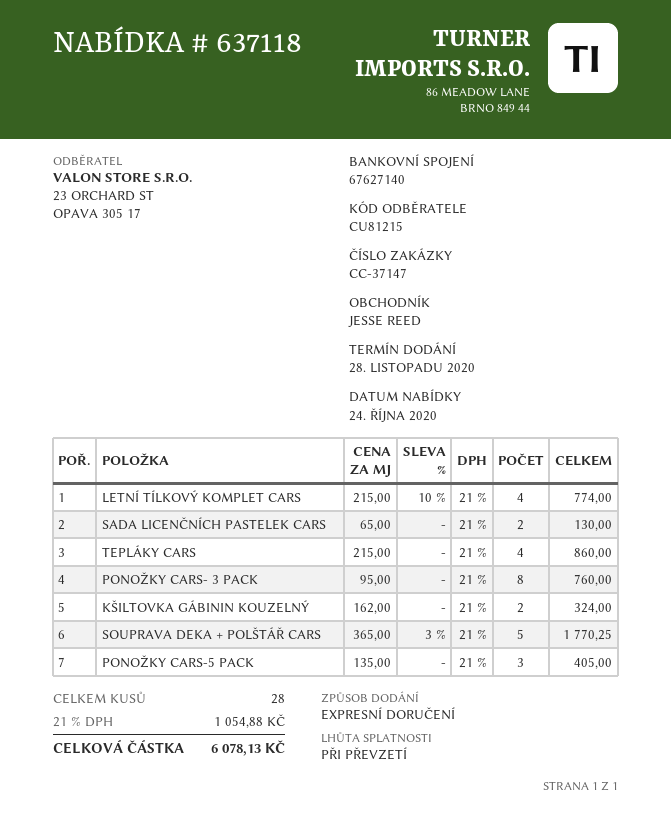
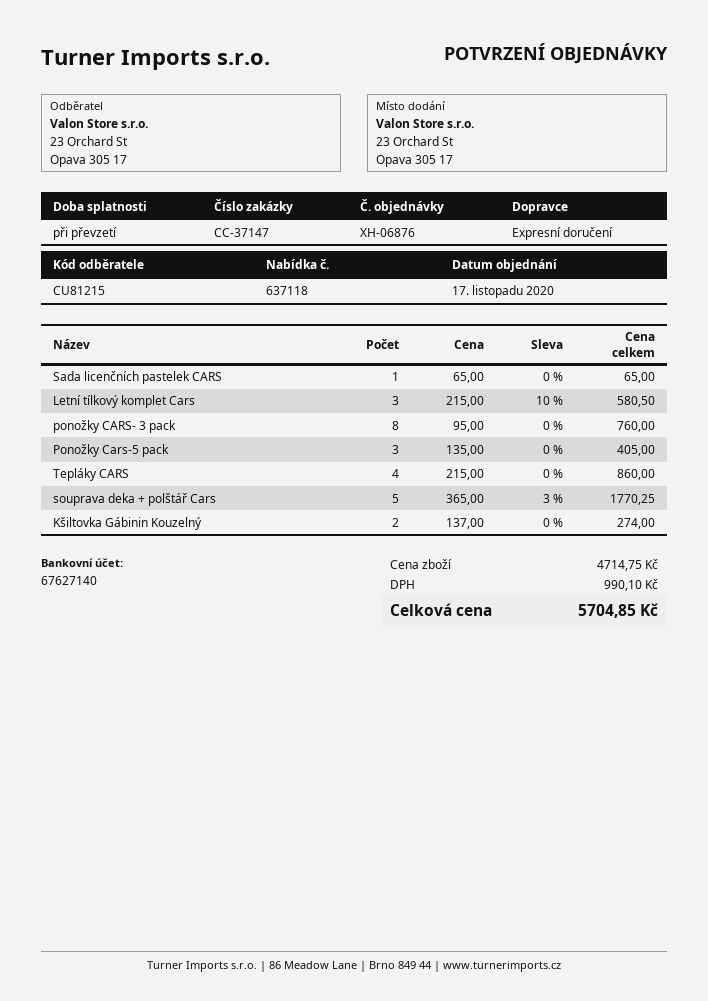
LETNÍ TÍLKOVÝ KOMPLET CARS: 4 x 215.00 - 10% = 774.00 -> 3 x 215.00 - 10% = 580.50
SADA LICENČNÍCH PASTELEK CARS: 2 x 65.00 = 130.00 -> 1 x 65.00 = 65.00
KŠILTOVKA GÁBININ KOUZELNÝ: 2 x 162.00 = 324.00 -> 2 x 137.00 = 274.00
tax: 1054.88 -> 990.10
total: 6078.13 -> 5704.85

